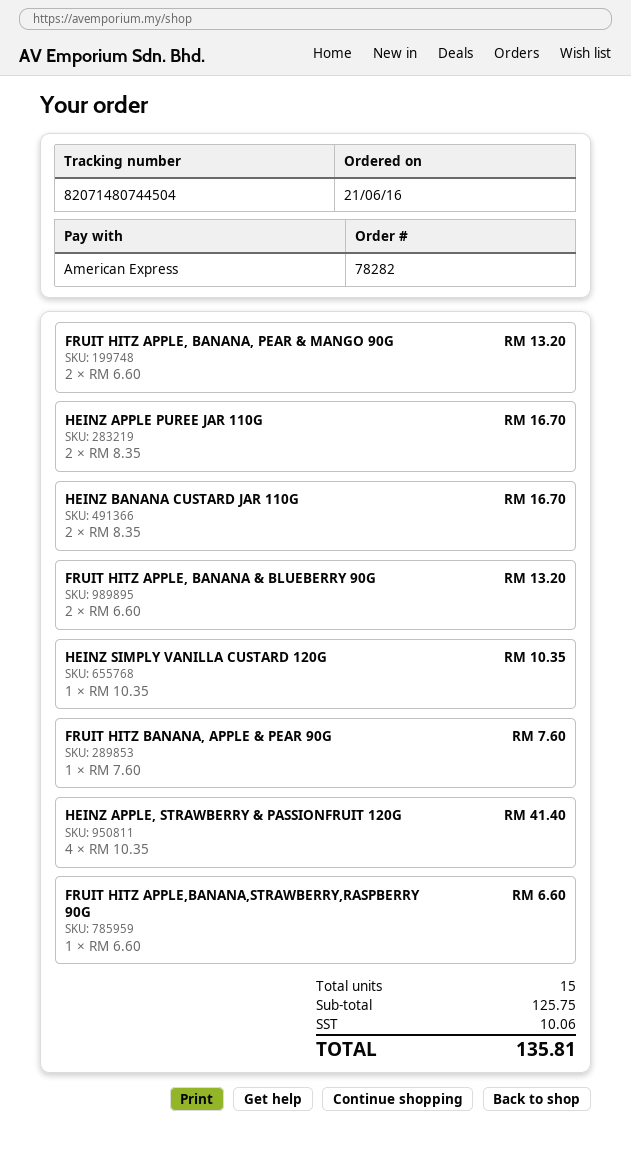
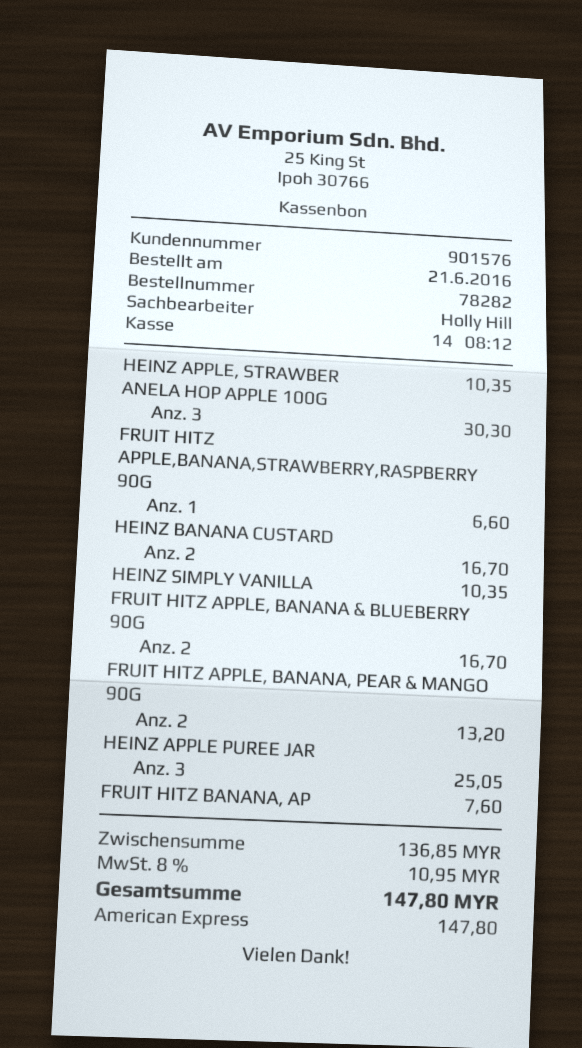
HEINZ APPLE PUREE JAR 110G: 2 for 16.70 -> 3 for 25.05
FRUIT HITZ APPLE, BANANA & BLUEBERRY 90G: 2 for 13.20 -> 2 for 16.70
HEINZ APPLE, STRAWBERRY & PASSIONFRUIT 120G: 4 for 41.40 -> 1 for 10.35
ANELA HOP APPLE 100G: none -> 3 for 30.30
subtotal: 125.75 -> 136.85
tax: 10.06 -> 10.95
total: 135.81 -> 147.80

